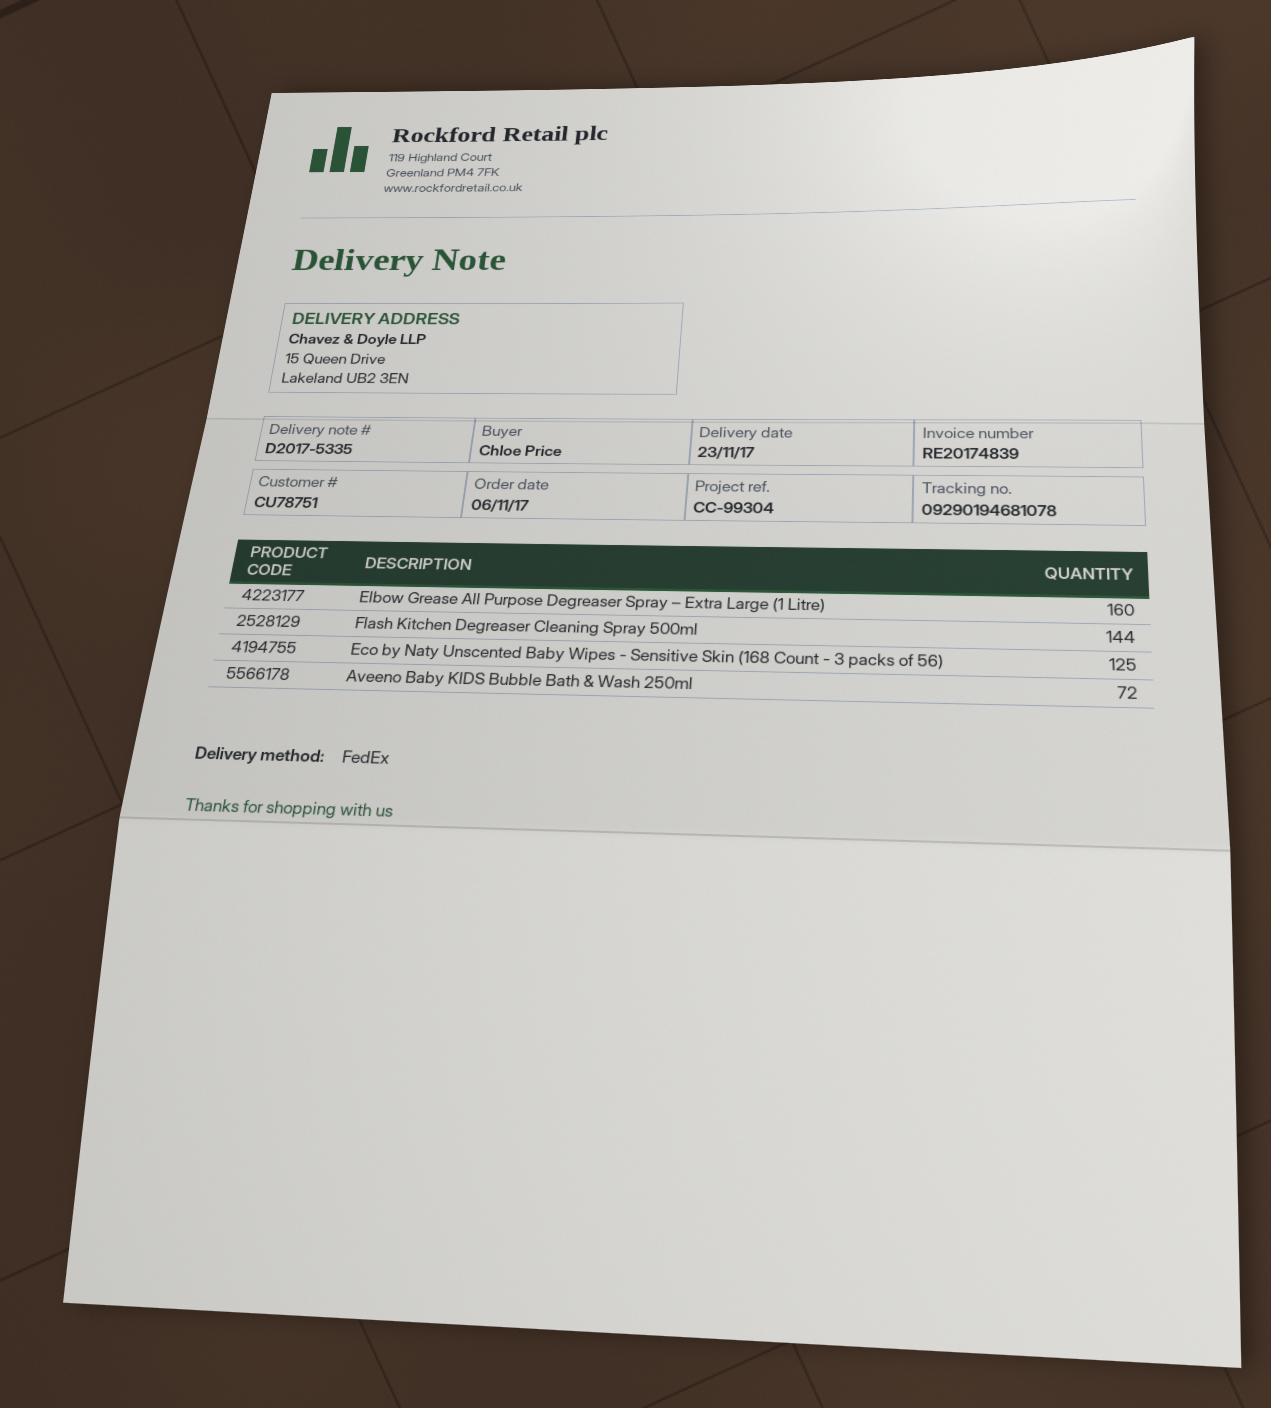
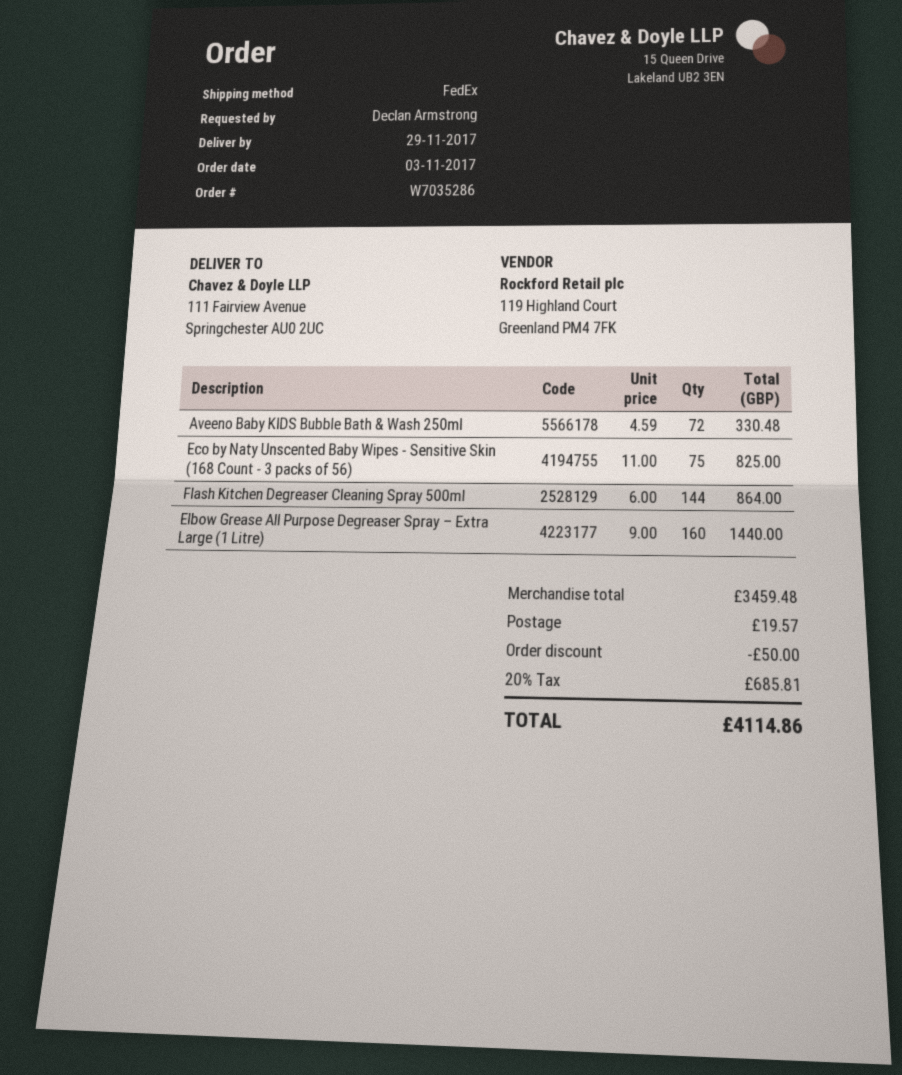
order date: 2017-11-06 -> 2017-11-03
delivery date: 2017-11-23 -> 2017-11-29
ordered by: Chloe Price -> Declan Armstrong
ship to: 15 Queen Drive, Lakeland UB2 3EN -> 111 Fairview Avenue, Springchester AU0 2UC
Eco by Naty Unscented Baby Wipes - Sensitive Skin (168 Count - 3 packs of 56): 125 -> 75

